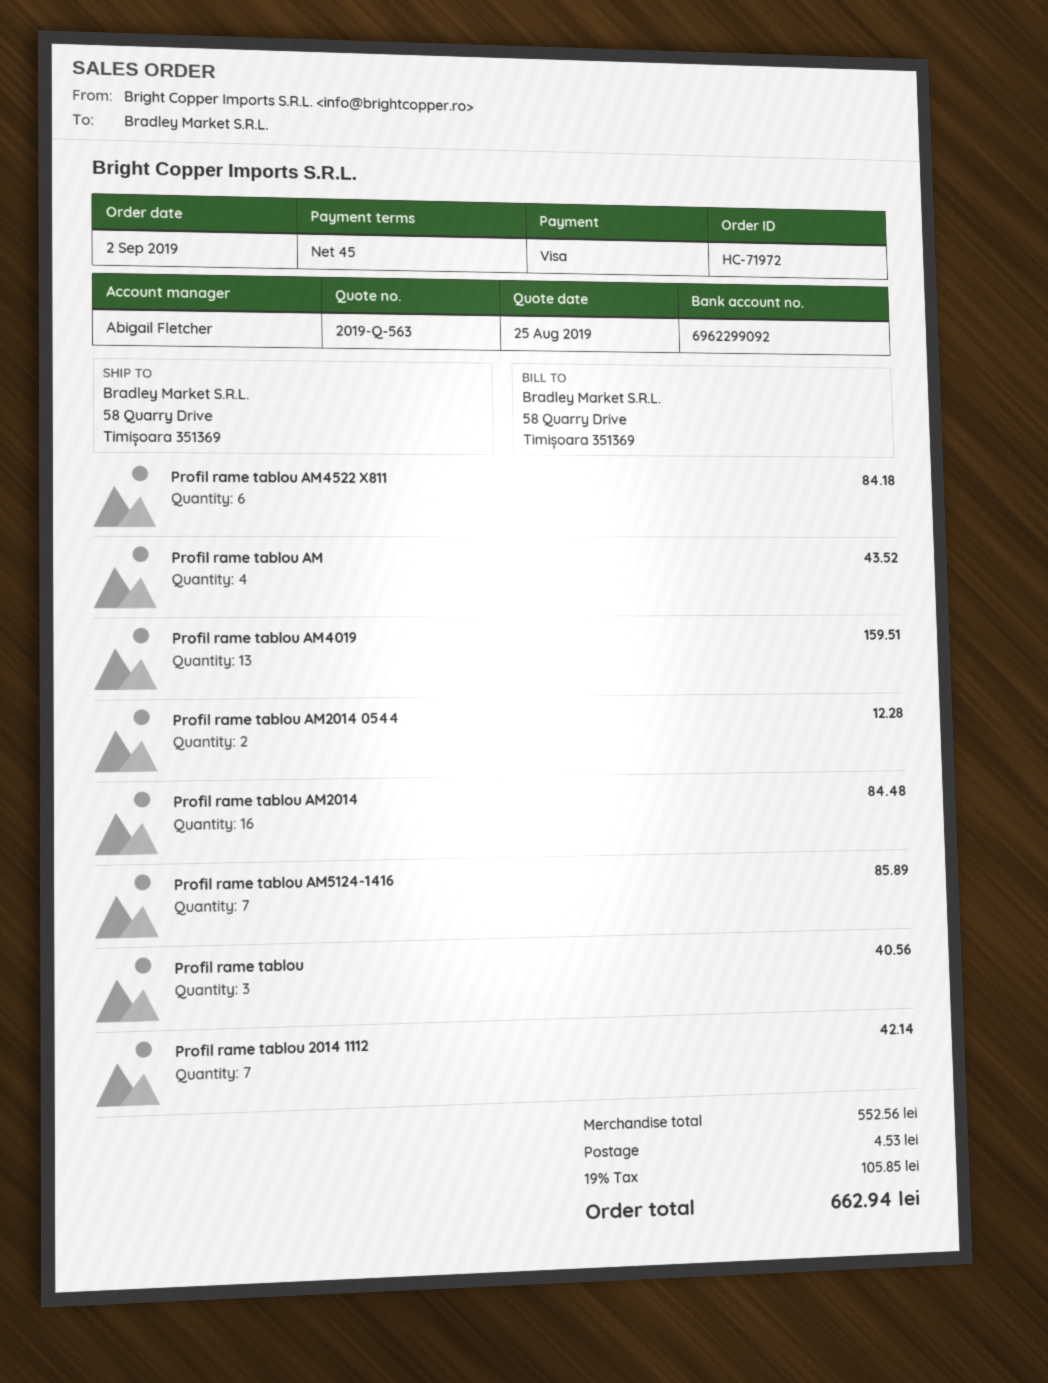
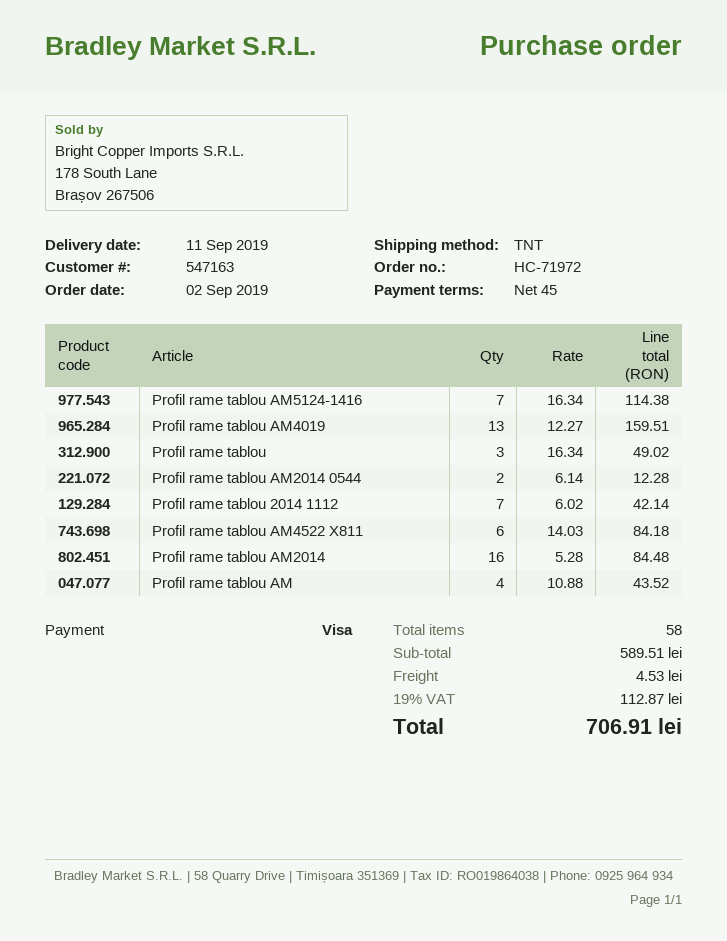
Profil rame tablou AM5124-1416: 7 for 85.89 -> 7 for 114.38
Profil rame tablou: 3 for 40.56 -> 3 for 49.02
subtotal: 552.56 -> 589.51
tax: 19% = 105.85 -> 19% = 112.87
total: 662.94 -> 706.91

